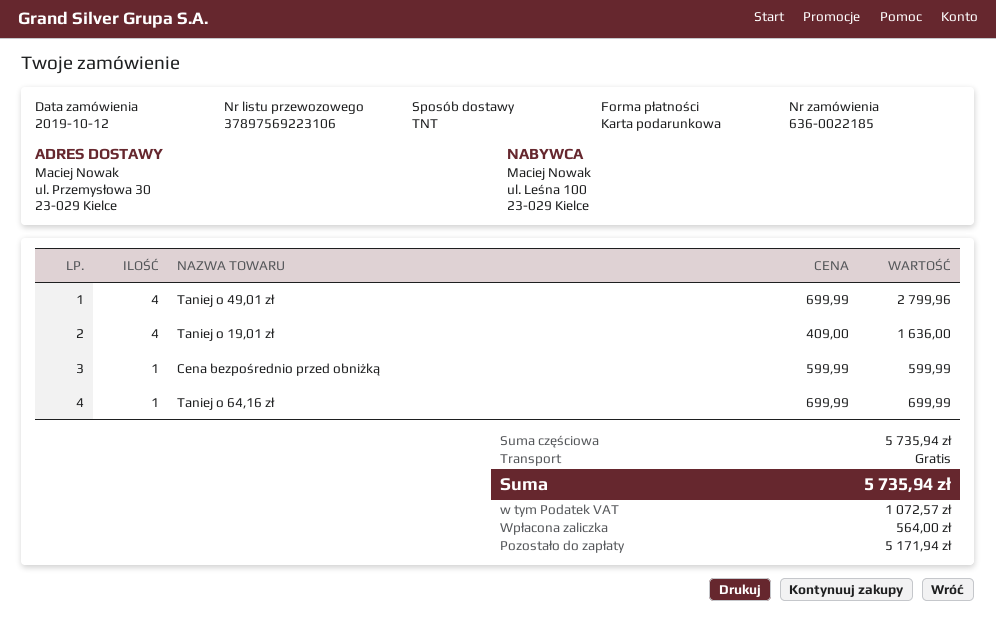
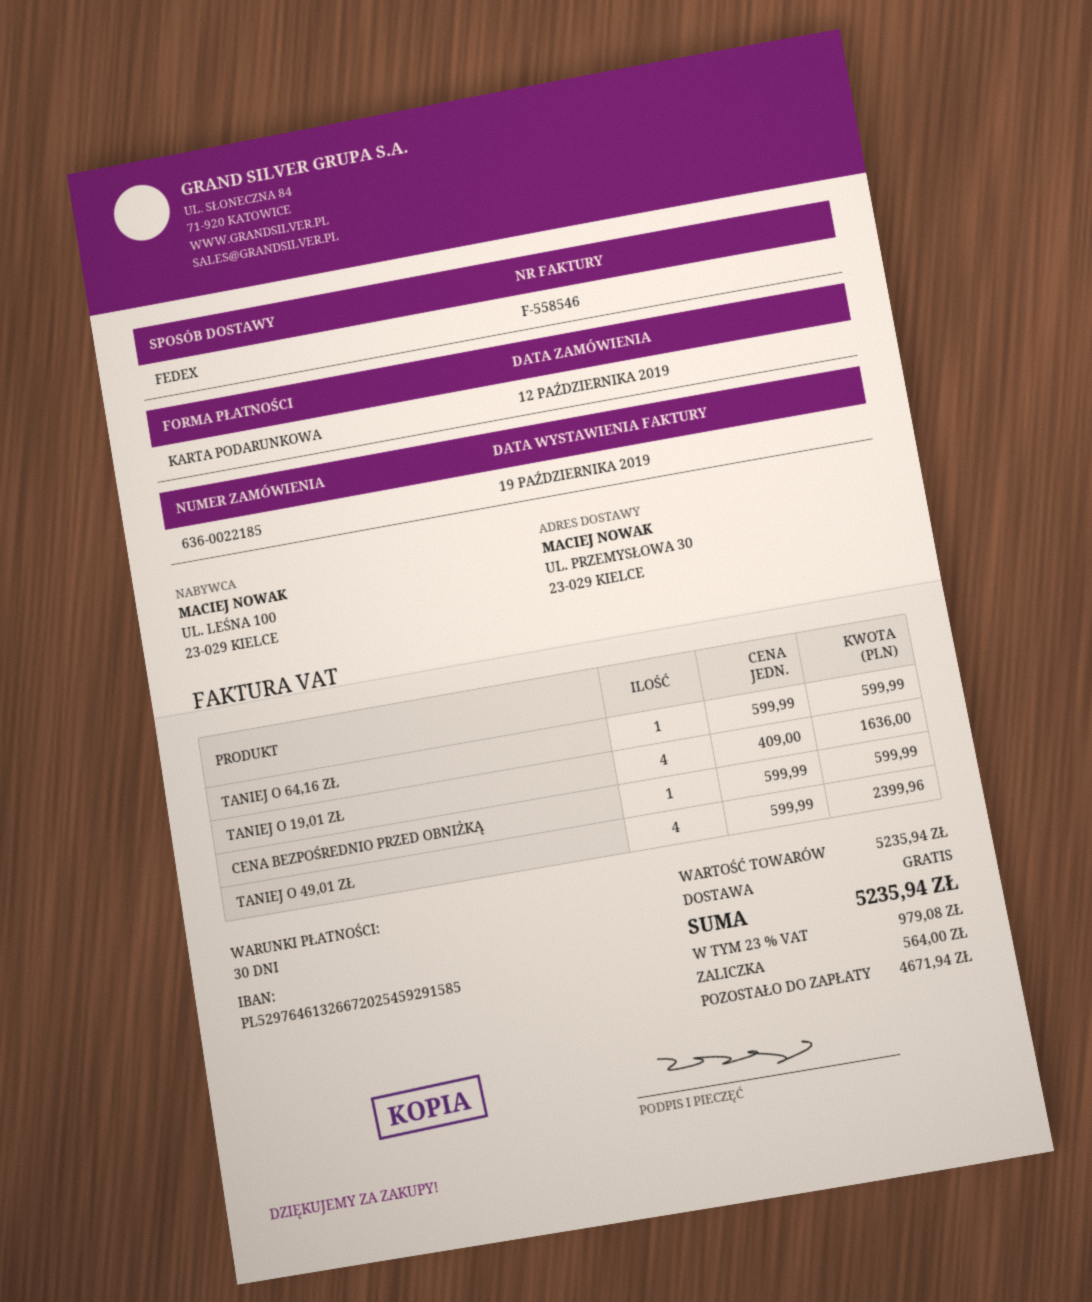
shipping method: TNT -> FedEx
Taniej o 49,01 zł: 4 x 699.99 = 2799.96 -> 4 x 599.99 = 2399.96
Taniej o 64,16 zł: 1 x 699.99 = 699.99 -> 1 x 599.99 = 599.99
subtotal: 5735.94 -> 5235.94
tax: 1072.57 -> 979.08
total: 5735.94 -> 5235.94
balance: 5171.94 -> 4671.94

